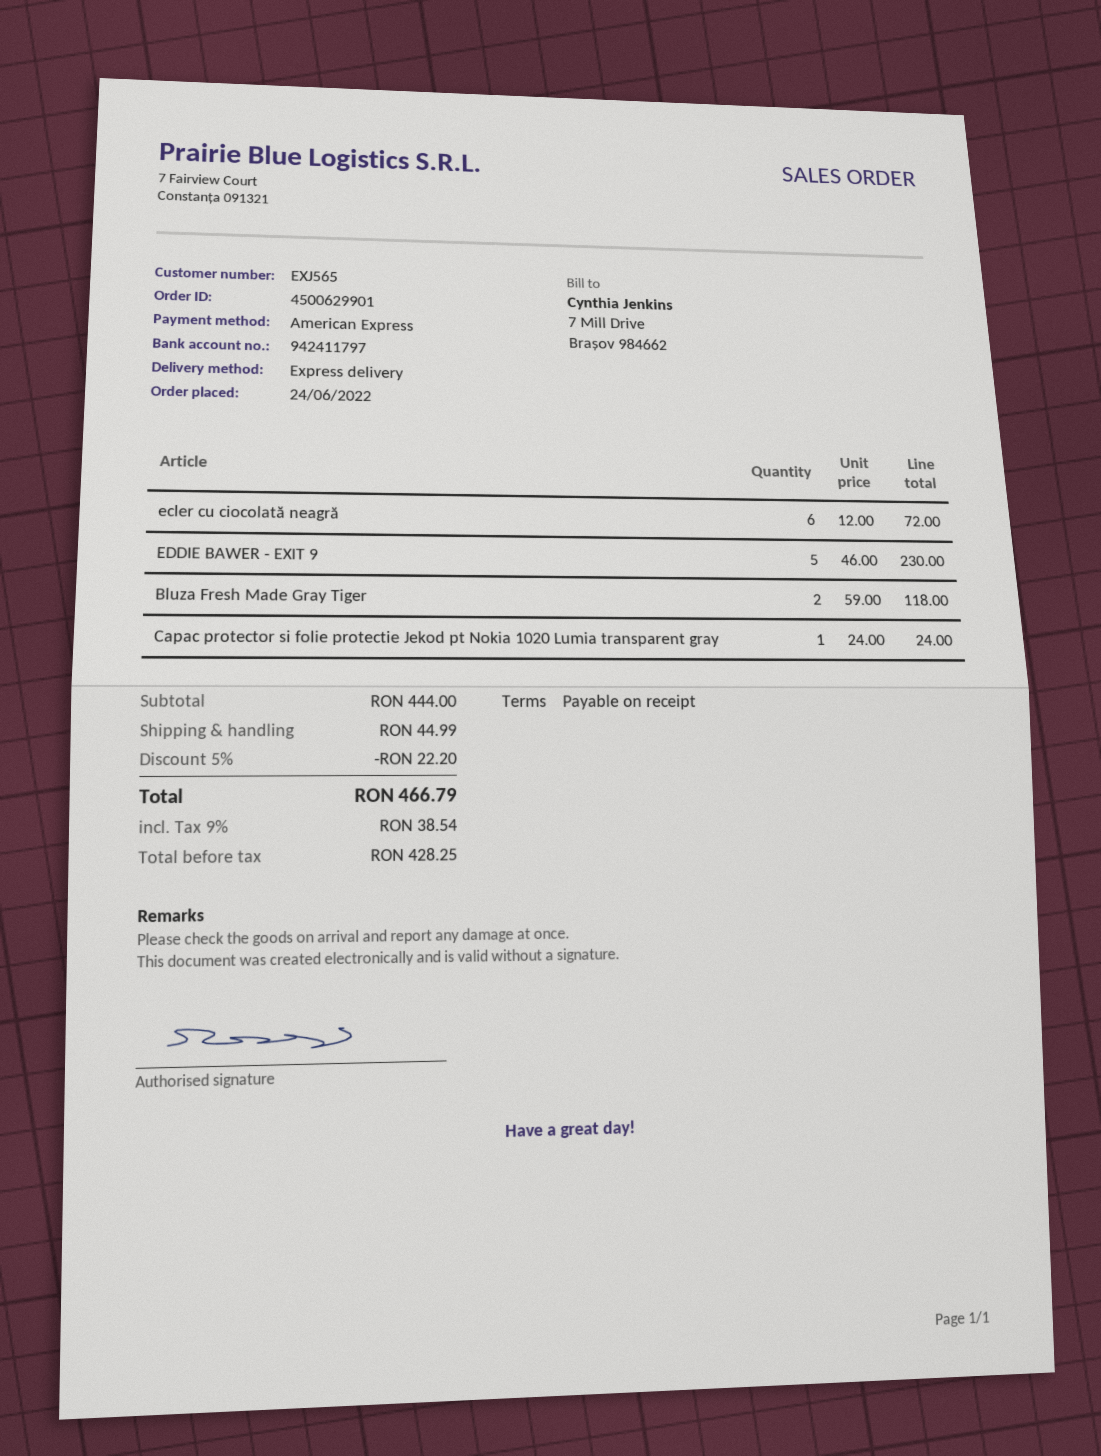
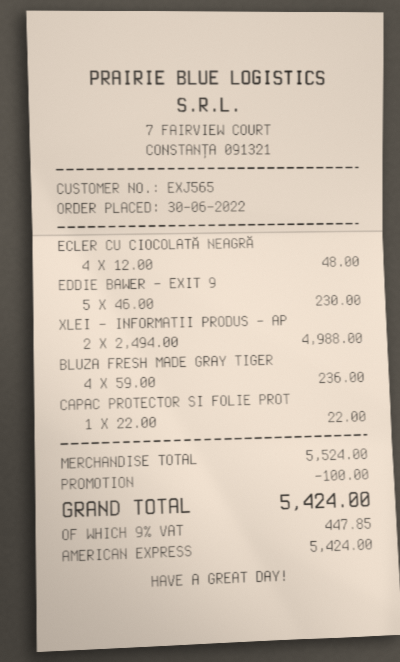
order date: 2022-06-24 -> 2022-06-30
ecler cu ciocolată neagră: 6 x 12.00 = 72.00 -> 4 x 12.00 = 48.00
Bluza Fresh Made Gray Tiger: 2 x 59.00 = 118.00 -> 4 x 59.00 = 236.00
Capac protector si folie protectie Jekod pt Nokia 1020 Lumia transparent gray: 1 x 24.00 = 24.00 -> 1 x 22.00 = 22.00
XLEI - INFORMATII PRODUS - AP: none -> 2 x 2494.00 = 4988.00
subtotal: 444.00 -> 5524.00
discount: 22.20 -> 100.00
shipping: 44.99 -> none
tax: 9% = 38.54 -> 9% = 447.85
total: 466.79 -> 5424.00

